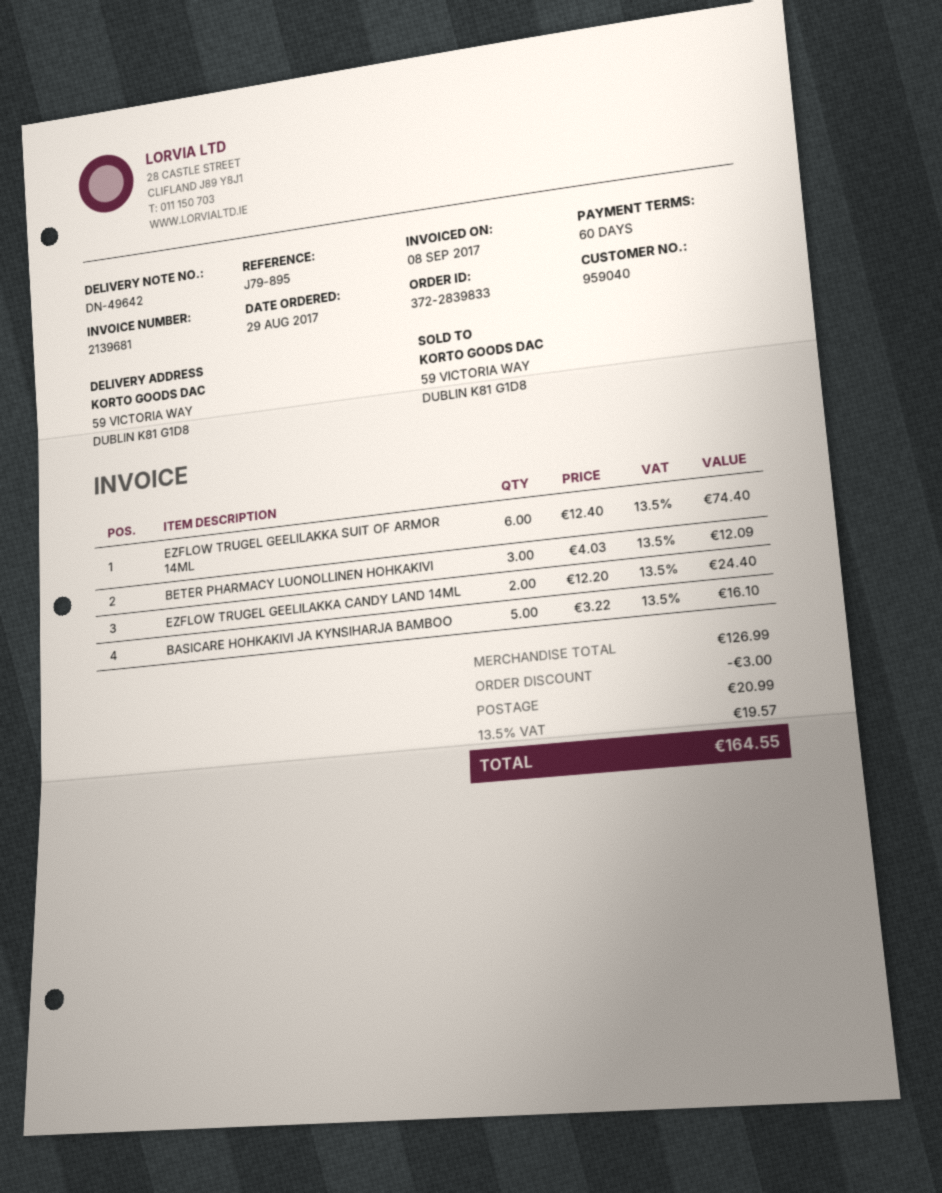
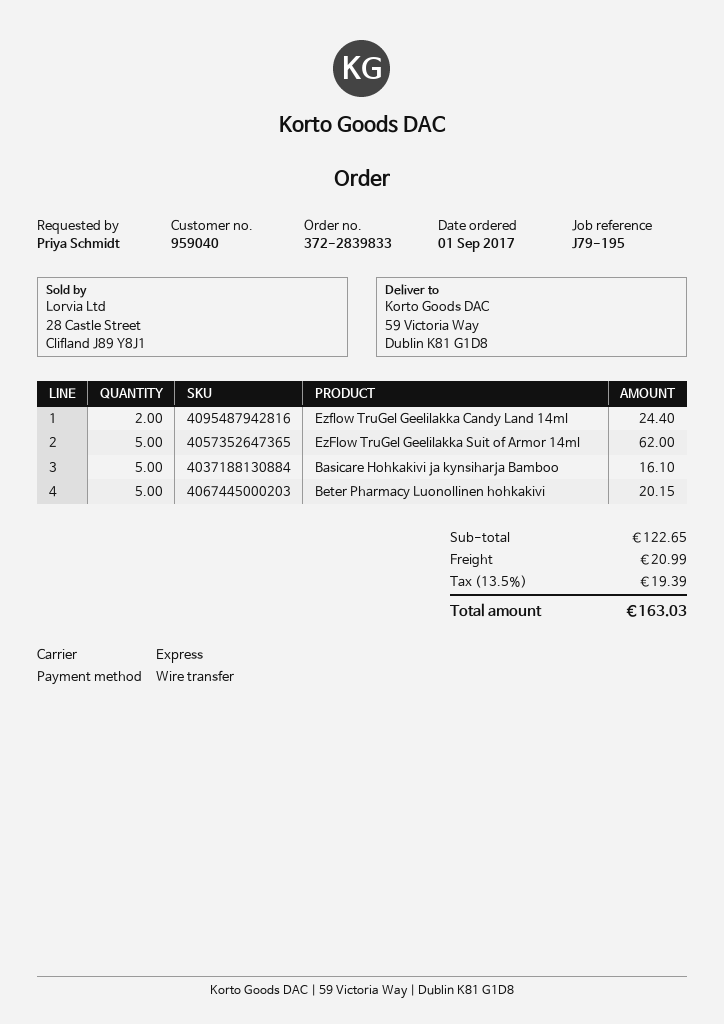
order date: 2017-08-29 -> 2017-09-01
reference: J79-895 -> J79-195
EZFLOW TRUGEL GEELILAKKA SUIT OF ARMOR 14ML: 6 for 74.40 -> 5 for 62.00
BETER PHARMACY LUONOLLINEN HOHKAKIVI: 3 for 12.09 -> 5 for 20.15
subtotal: 126.99 -> 122.65
discount: 3.00 -> none
tax: 13.5% = 19.57 -> 13.5% = 19.39
total: 164.55 -> 163.03

